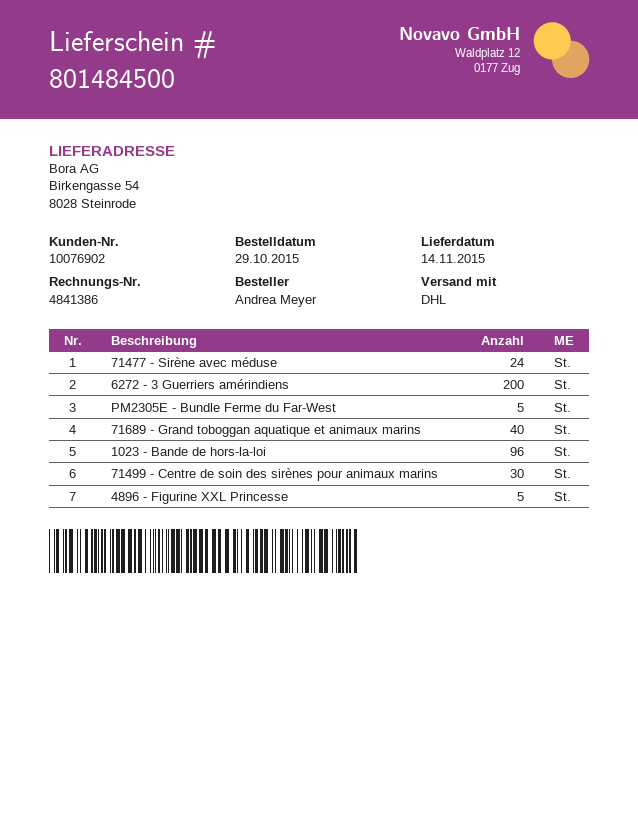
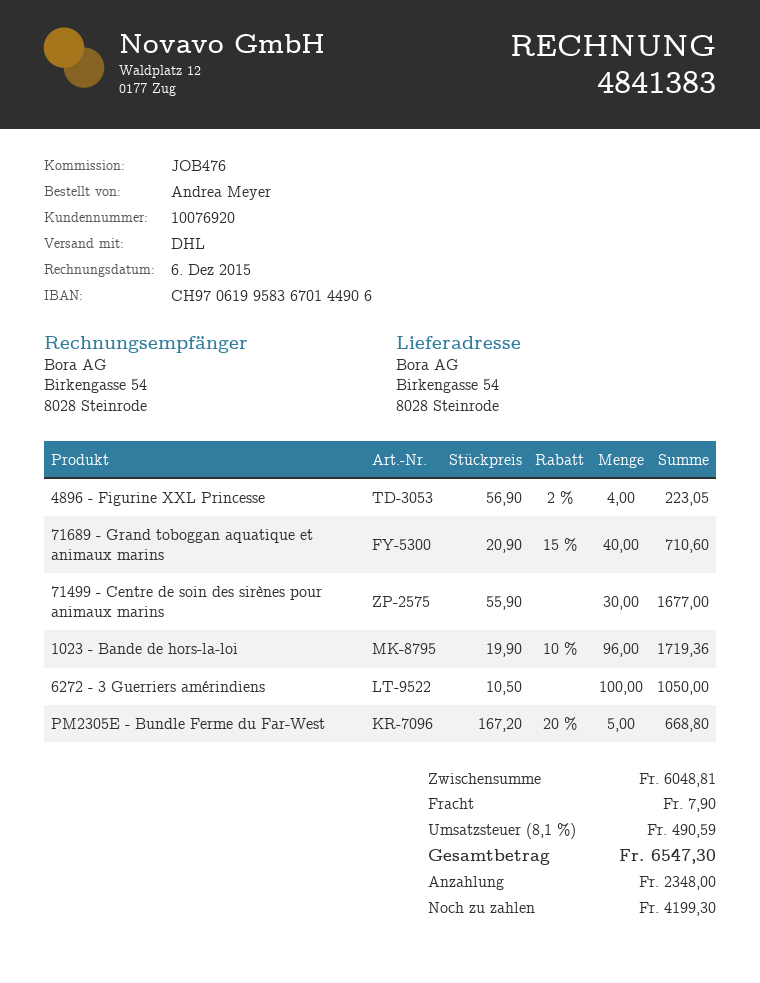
invoice number: 4841386 -> 4841383
customer number: 10076902 -> 10076920
71477 - Sirène avec méduse: 24 -> none
6272 - 3 Guerriers amérindiens: 200 -> 100
4896 - Figurine XXL Princesse: 5 -> 4

